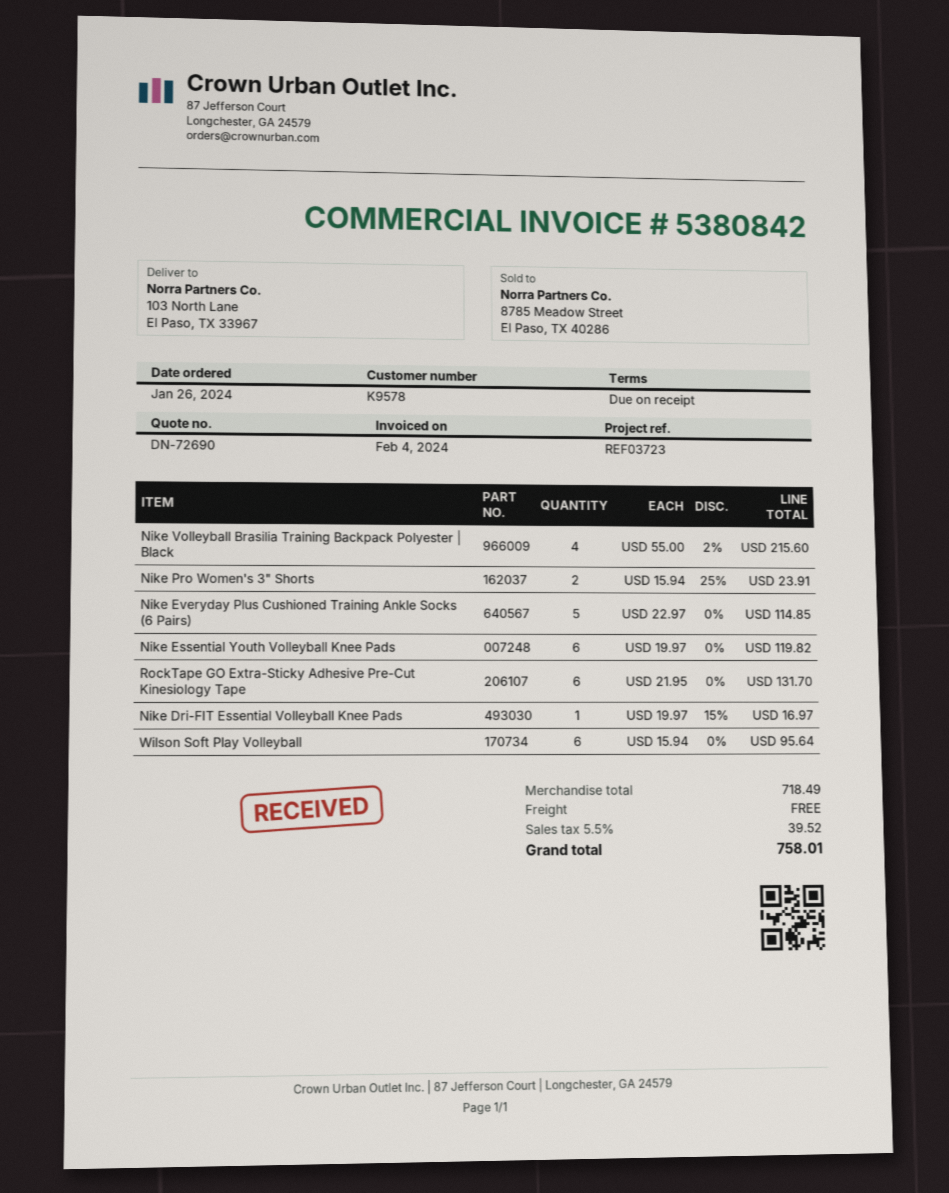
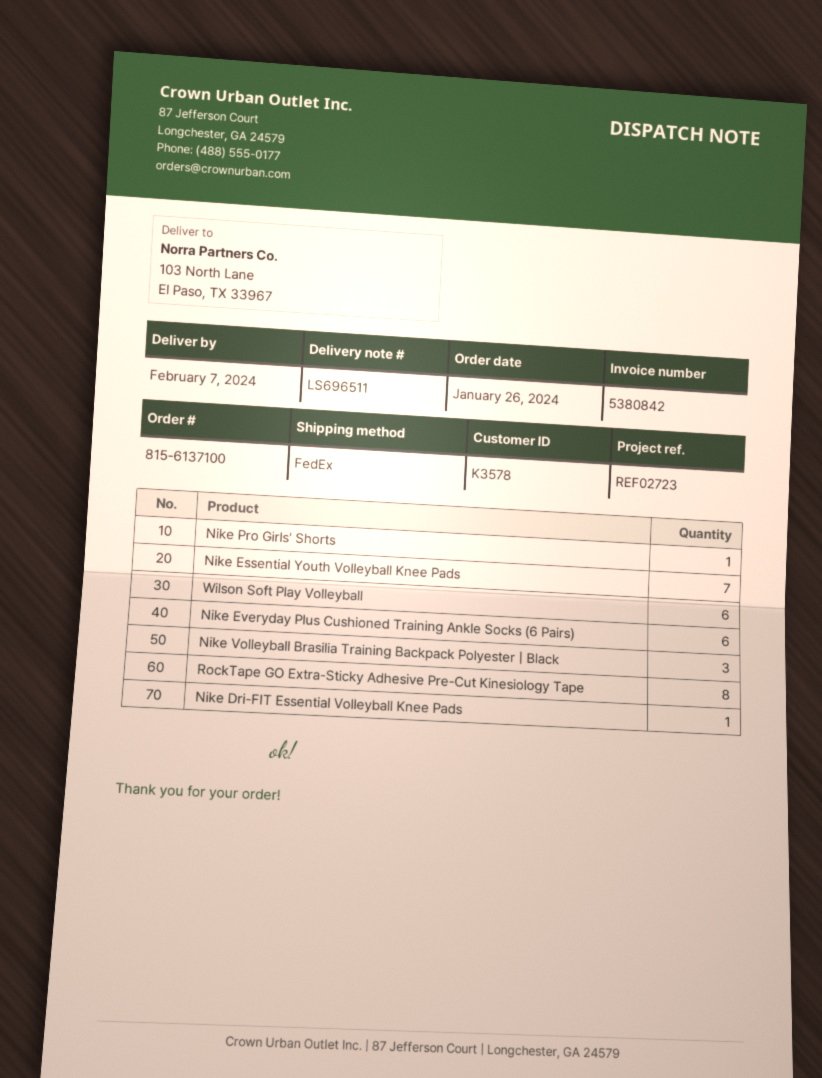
customer number: K9578 -> K3578
reference: REF03723 -> REF02723
Nike Volleyball Brasilia Training Backpack Polyester | Black: 4 -> 3
Nike Pro Women's 3" Shorts: 2 -> none
Nike Everyday Plus Cushioned Training Ankle Socks (6 Pairs): 5 -> 6
Nike Essential Youth Volleyball Knee Pads: 6 -> 7
RockTape GO Extra-Sticky Adhesive Pre-Cut Kinesiology Tape: 6 -> 8
Nike Pro Girls' Shorts: none -> 1

